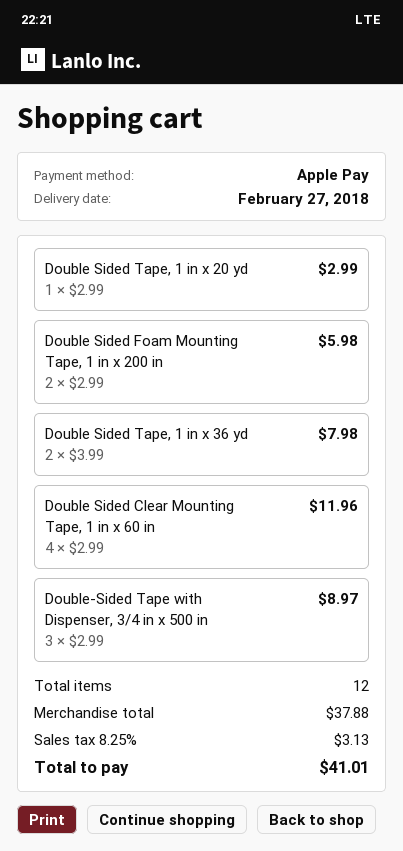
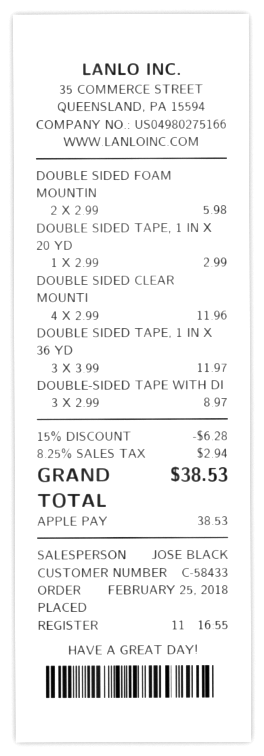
Double Sided Tape, 1 in x 36 yd: 2 x 3.99 = 7.98 -> 3 x 3.99 = 11.97
discount: none -> 15% = 6.28
tax: 8.25% = 3.13 -> 8.25% = 2.94
total: 41.01 -> 38.53

